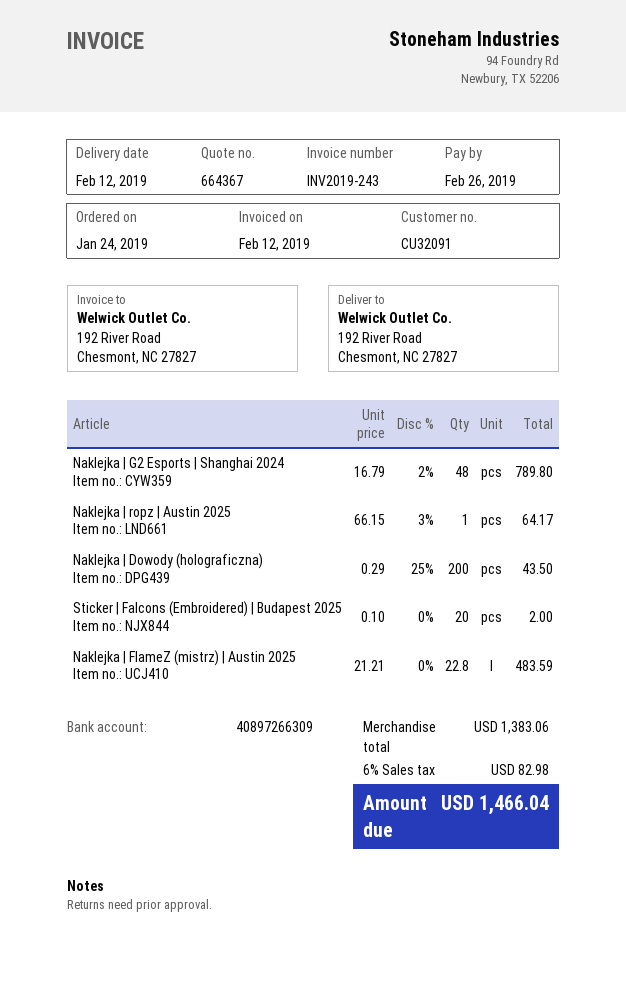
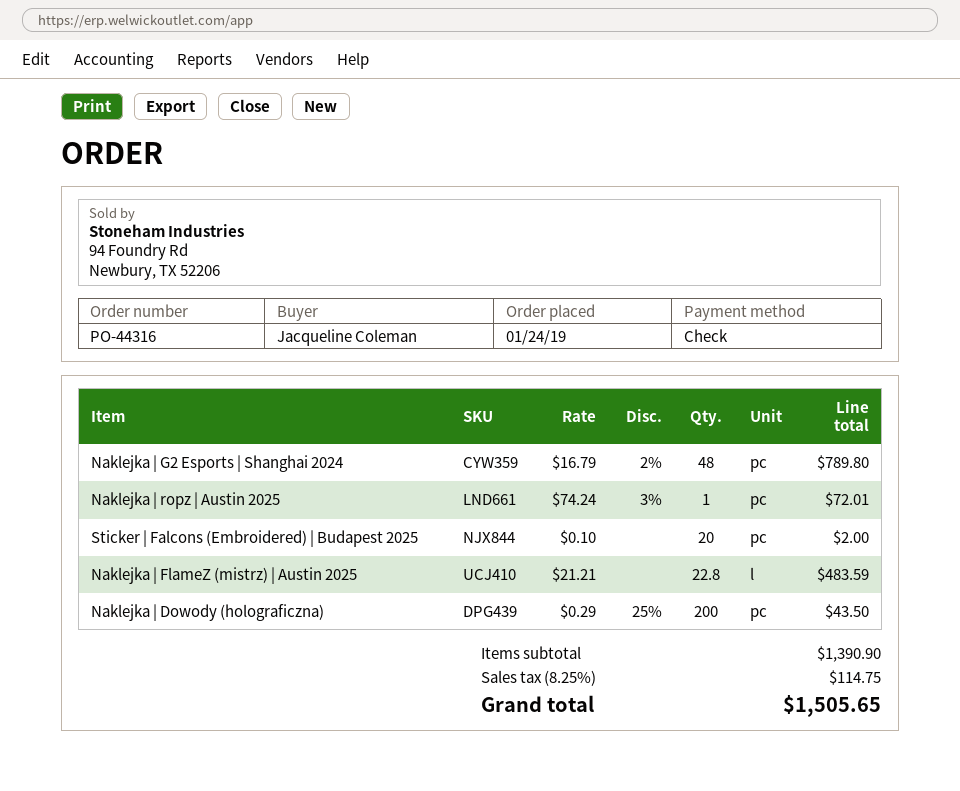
Naklejka | ropz | Austin 2025: 1 x 66.15 - 3% = 64.17 -> 1 x 74.24 - 3% = 72.01
subtotal: 1383.06 -> 1390.90
tax: 6% = 82.98 -> 8.25% = 114.75
total: 1466.04 -> 1505.65

